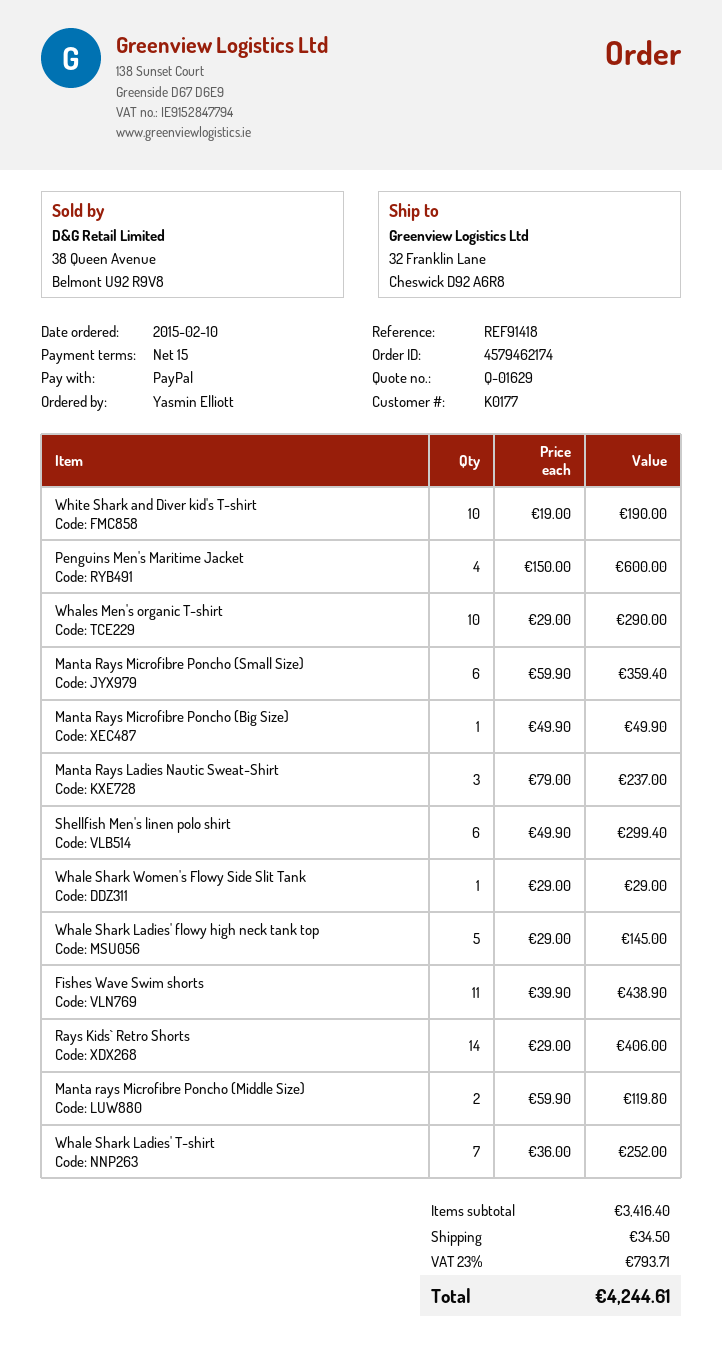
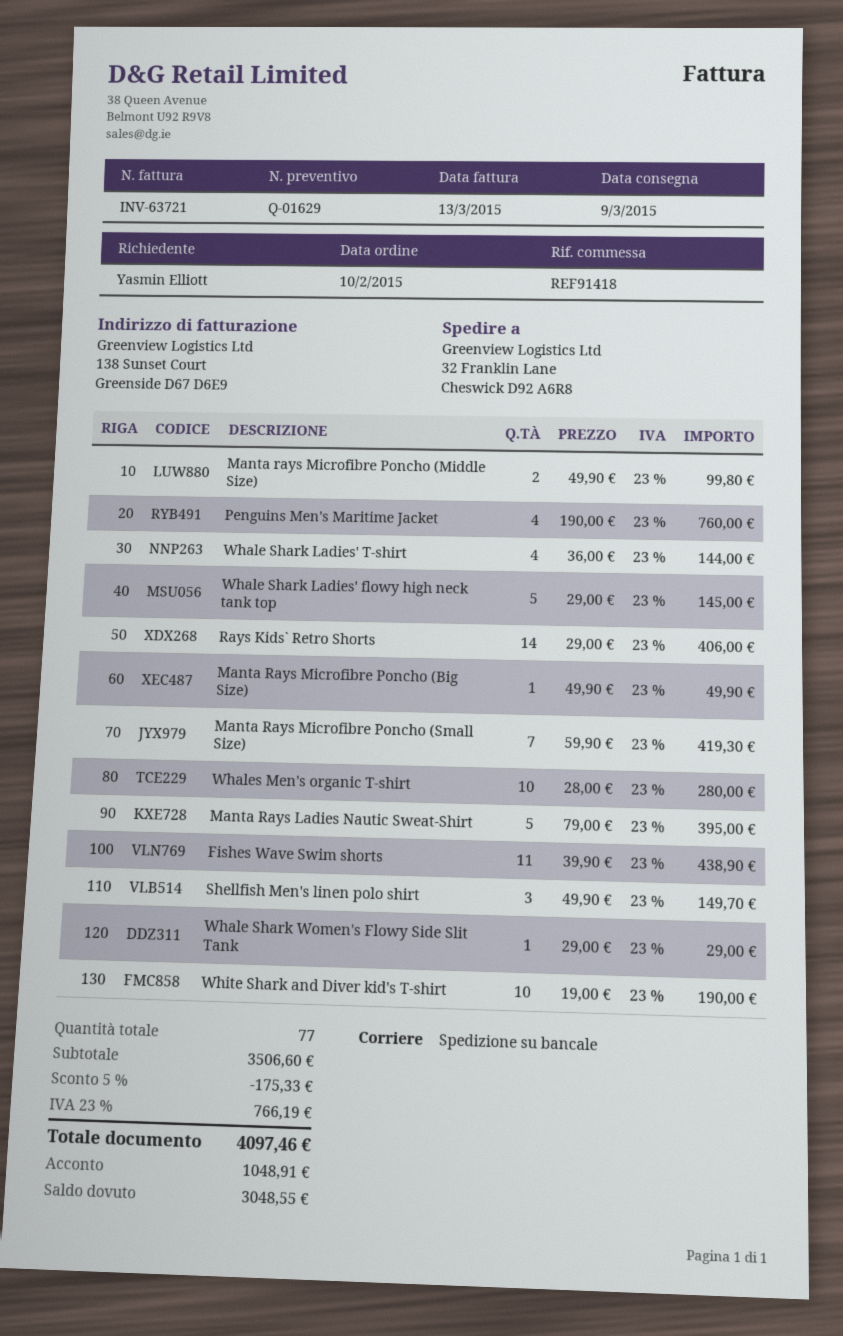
Penguins Men's Maritime Jacket: 4 x 150.00 = 600.00 -> 4 x 190.00 = 760.00
Whales Men's organic T-shirt: 10 x 29.00 = 290.00 -> 10 x 28.00 = 280.00
Manta Rays Microfibre Poncho (Small Size): 6 x 59.90 = 359.40 -> 7 x 59.90 = 419.30
Manta Rays Ladies Nautic Sweat-Shirt: 3 x 79.00 = 237.00 -> 5 x 79.00 = 395.00
Shellfish Men's linen polo shirt: 6 x 49.90 = 299.40 -> 3 x 49.90 = 149.70
Manta rays Microfibre Poncho (Middle Size): 2 x 59.90 = 119.80 -> 2 x 49.90 = 99.80
Whale Shark Ladies' T-shirt: 7 x 36.00 = 252.00 -> 4 x 36.00 = 144.00
subtotal: 3416.40 -> 3506.60
discount: none -> 5% = 175.33
shipping: 34.50 -> none
tax: 23% = 793.71 -> 23% = 766.19
total: 4244.61 -> 4097.46

